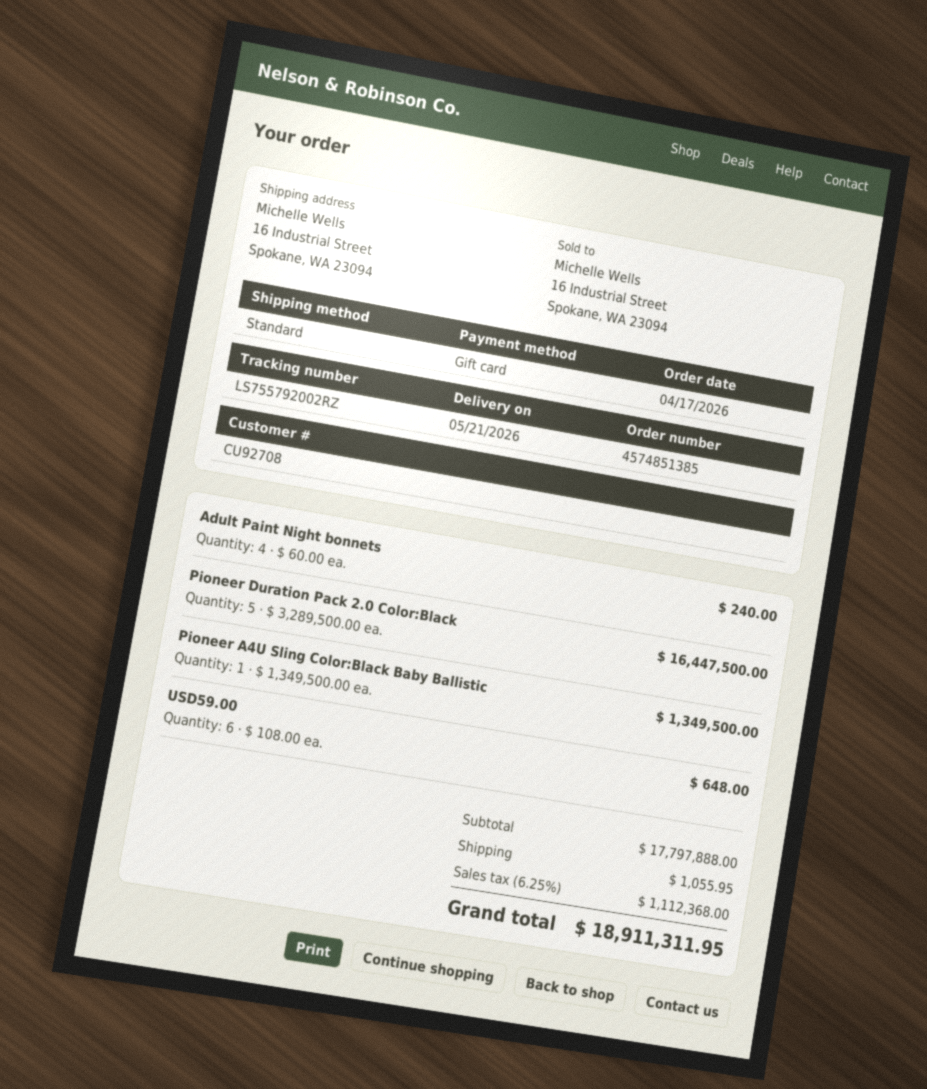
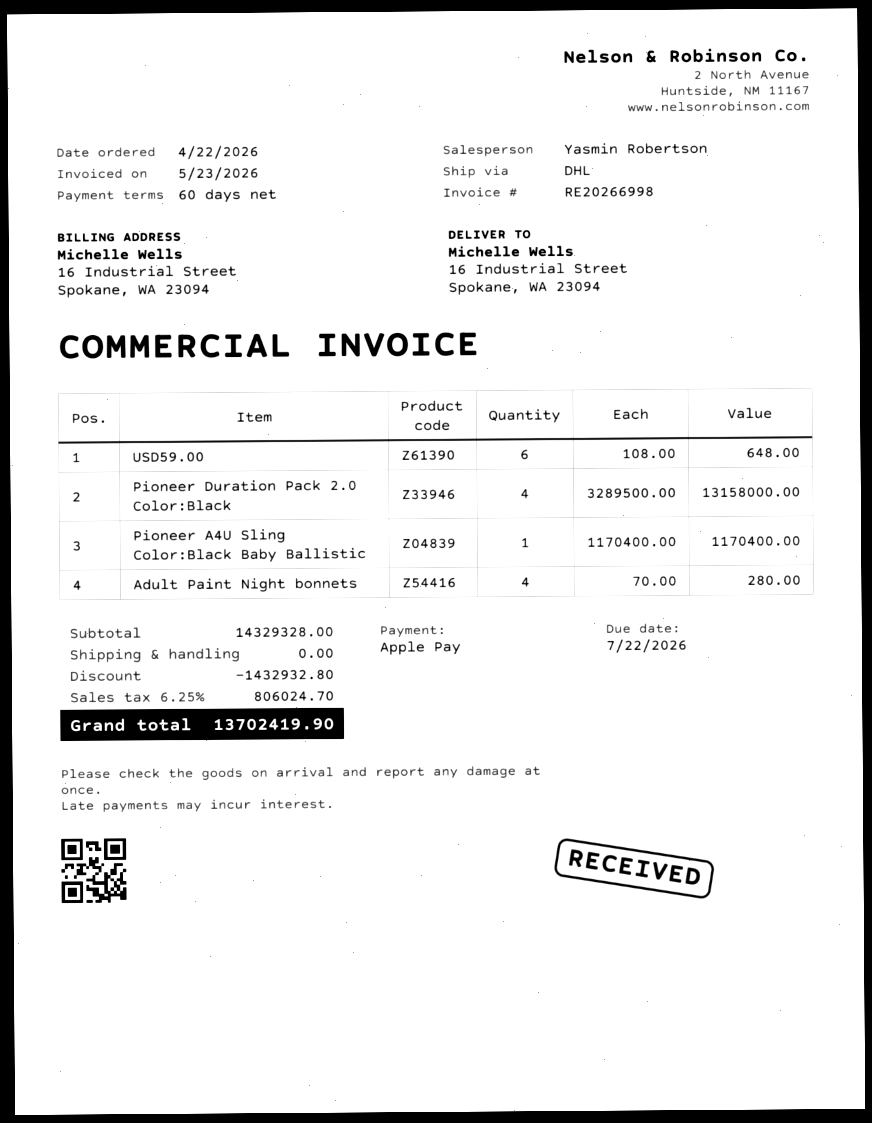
order date: 2026-04-17 -> 2026-04-22
payment method: gift card -> Apple Pay
shipping method: standard -> DHL
Adult Paint Night bonnets: 4 x 60.00 = 240.00 -> 4 x 70.00 = 280.00
Pioneer Duration Pack 2.0 Color:Black: 5 x 3289500.00 = 16447500.00 -> 4 x 3289500.00 = 13158000.00
Pioneer A4U Sling Color:Black Baby Ballistic: 1 x 1349500.00 = 1349500.00 -> 1 x 1170400.00 = 1170400.00
subtotal: 17797888.00 -> 14329328.00
discount: none -> 1432932.80
shipping: 1055.95 -> 0.00
tax: 6.25% = 1112368.00 -> 6.25% = 806024.70
total: 18911311.95 -> 13702419.90

